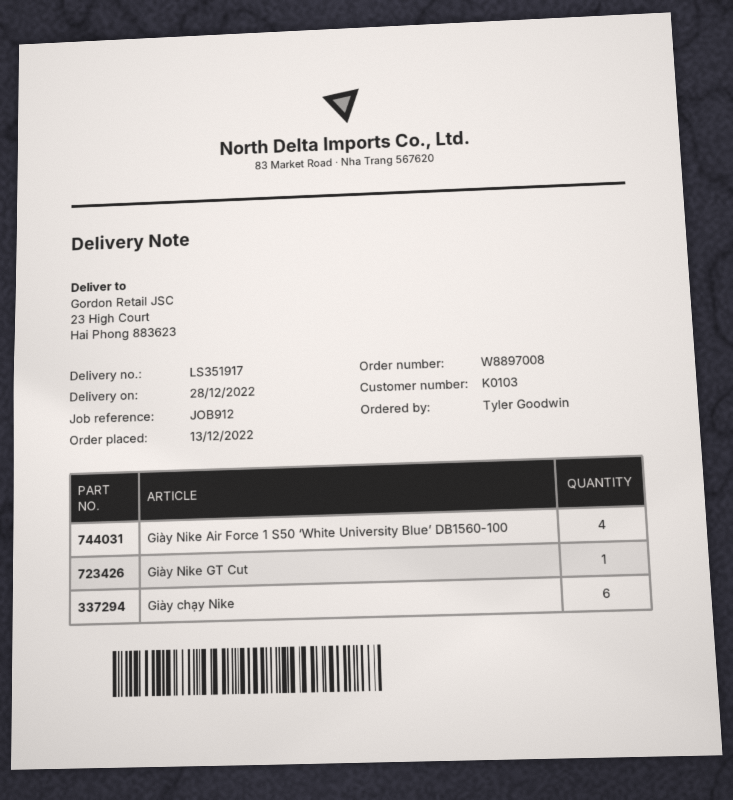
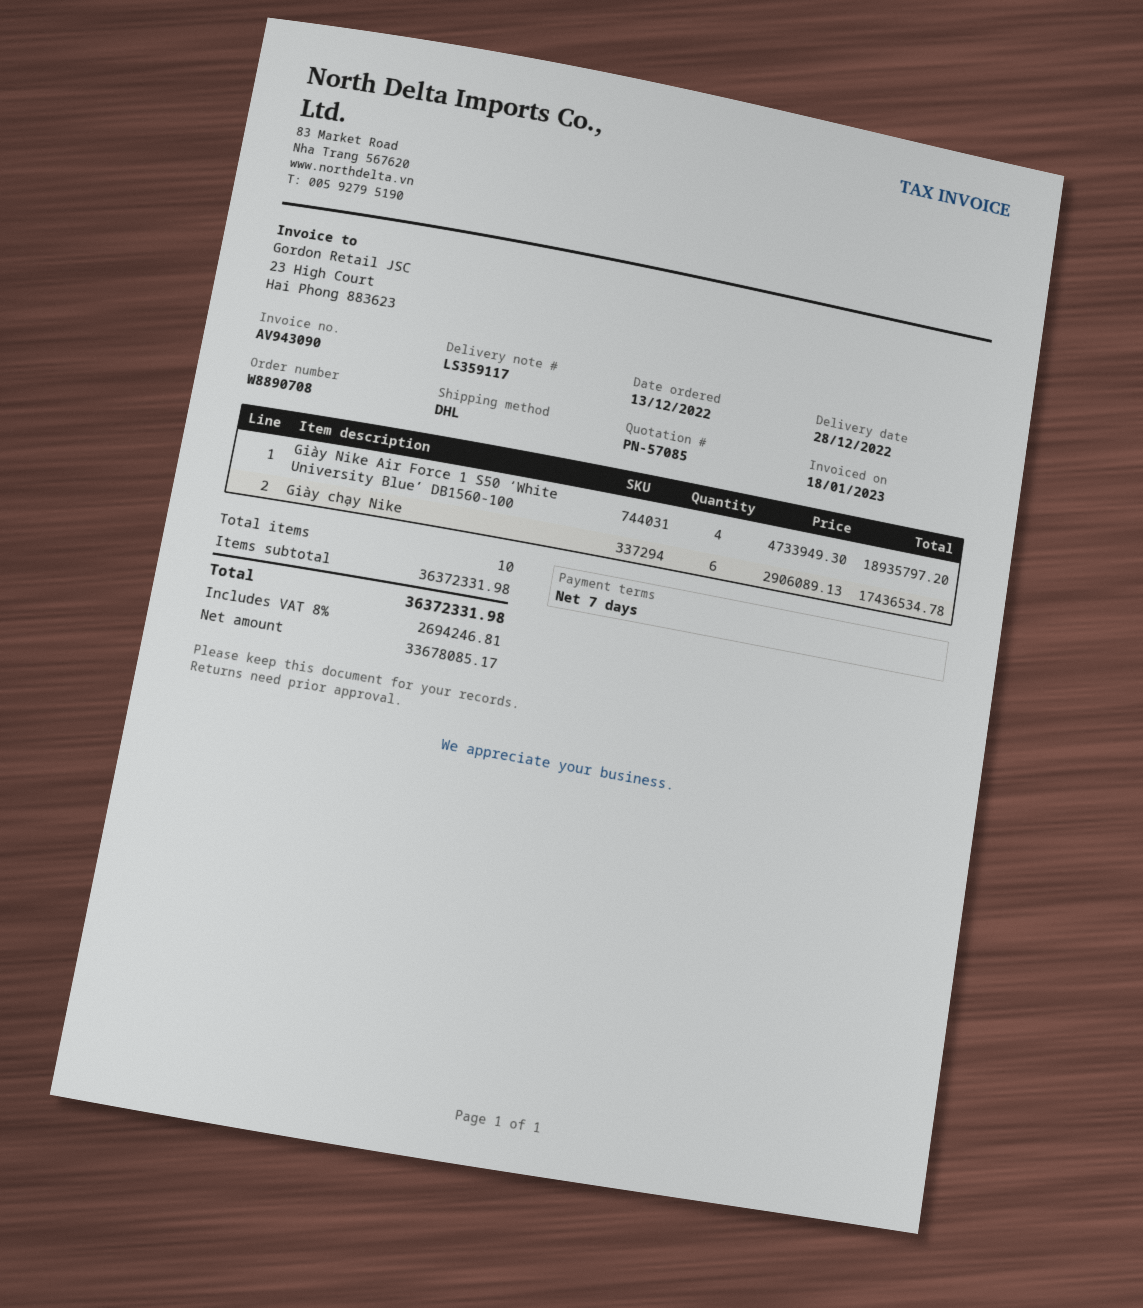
order number: W8897008 -> W8890708
delivery note number: LS351917 -> LS359117
Giày Nike GT Cut: 1 -> none

